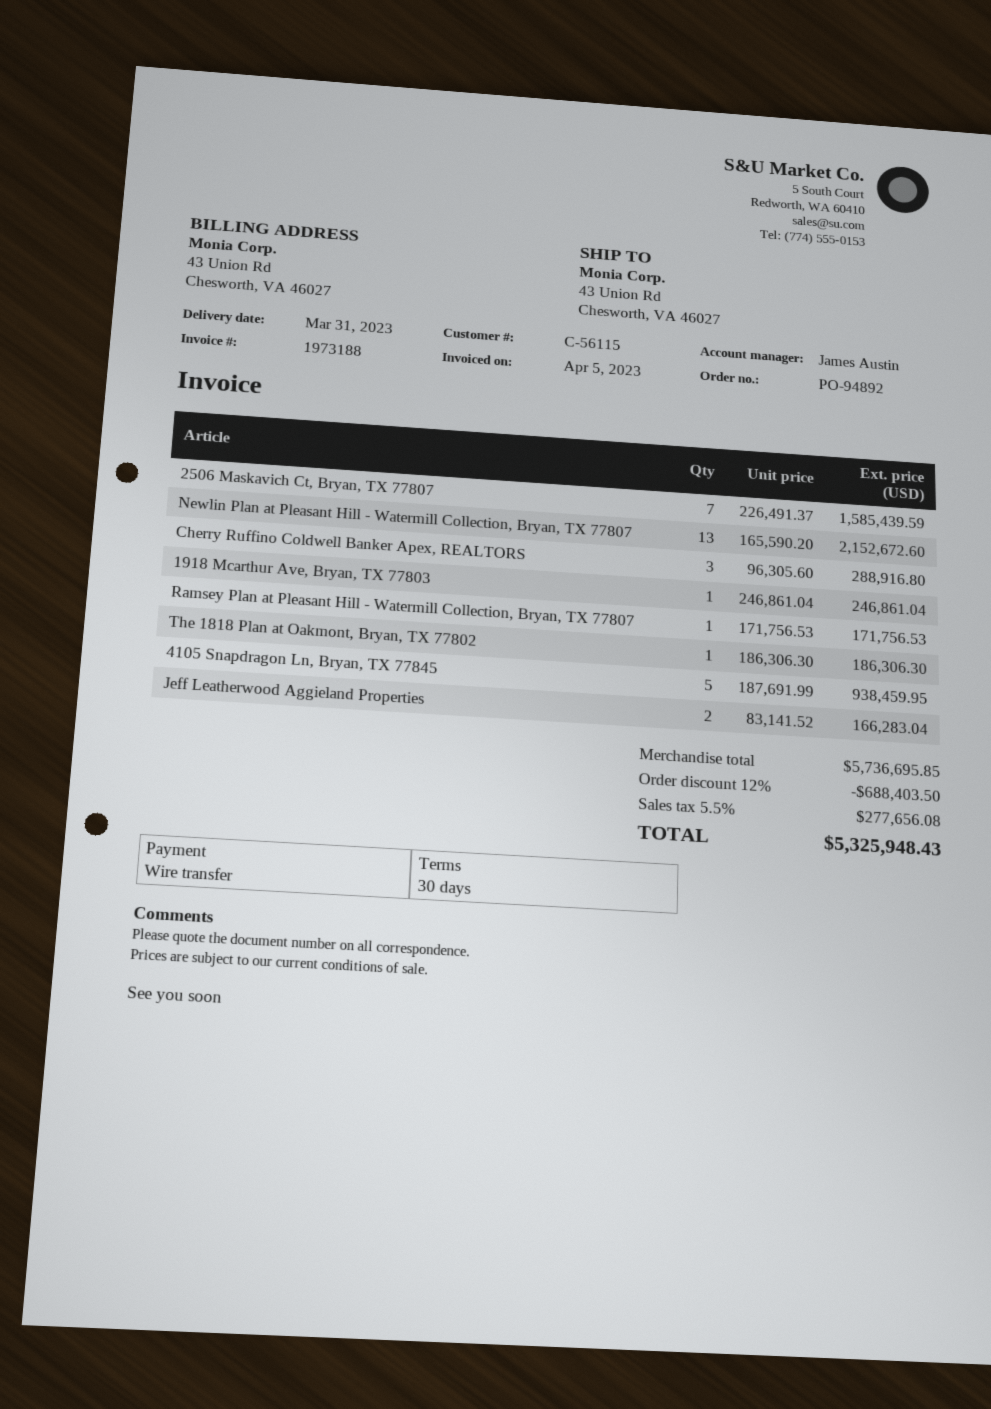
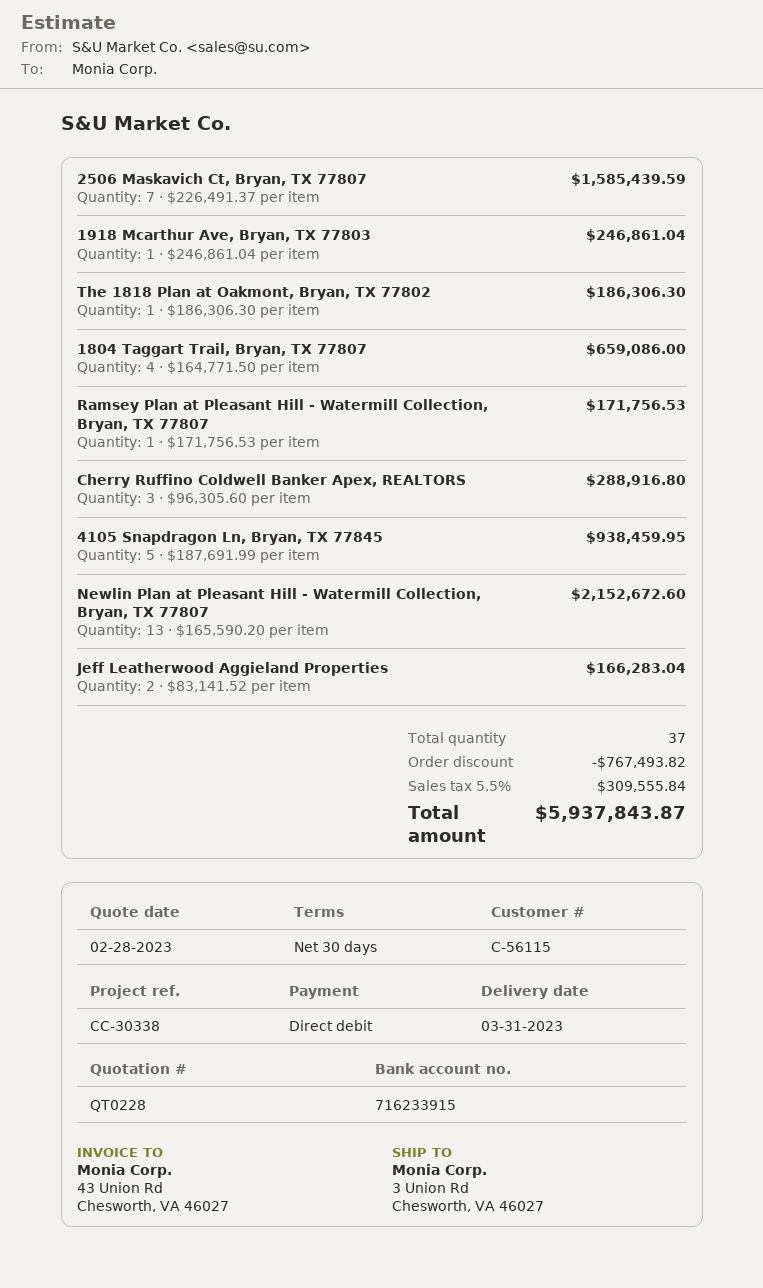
payment method: bank transfer -> direct debit
ship to: 43 Union Rd, Chesworth, VA 46027 -> 3 Union Rd, Chesworth, VA 46027
1804 Taggart Trail, Bryan, TX 77807: none -> 4 x 164771.50 = 659086.00
discount: 688403.50 -> 767493.82
tax: 5.5% = 277656.08 -> 5.5% = 309555.84
total: 5325948.43 -> 5937843.87

